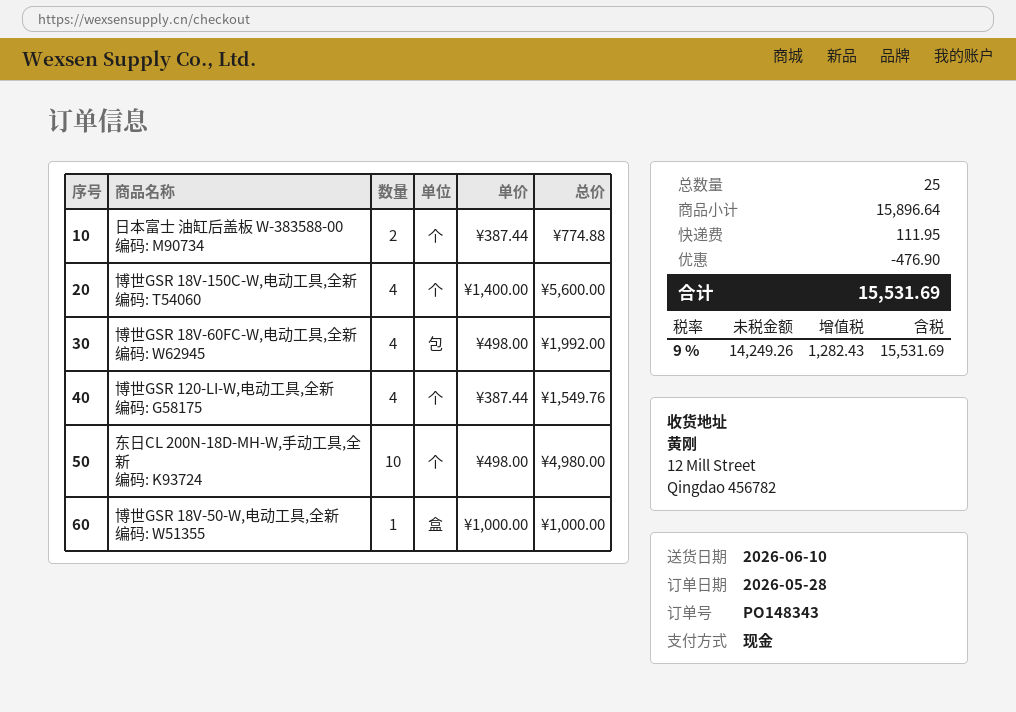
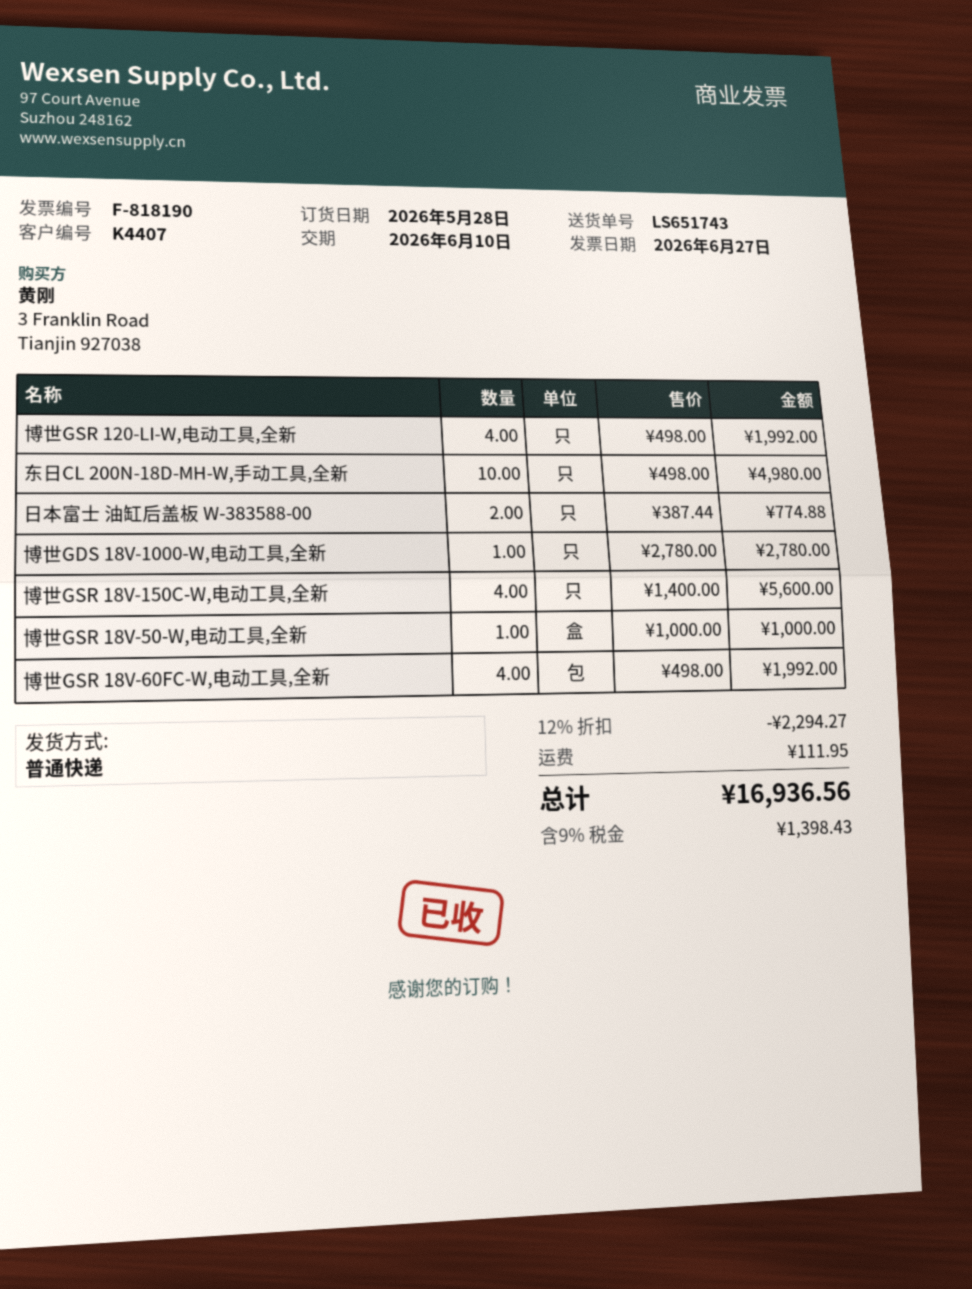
博世GSR 120-LI-W,电动工具,全新: 4 x 387.44 = 1549.76 -> 4 x 498.00 = 1992.00
博世GDS 18V-1000-W,电动工具,全新: none -> 1 x 2780.00 = 2780.00
discount: 476.90 -> 2294.27
tax: 9% = 1282.43 -> 9% = 1398.43
total: 15531.69 -> 16936.56

